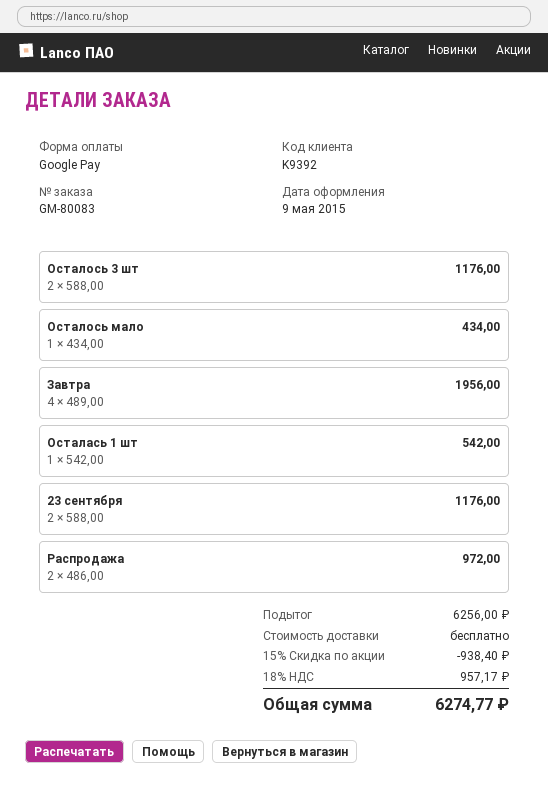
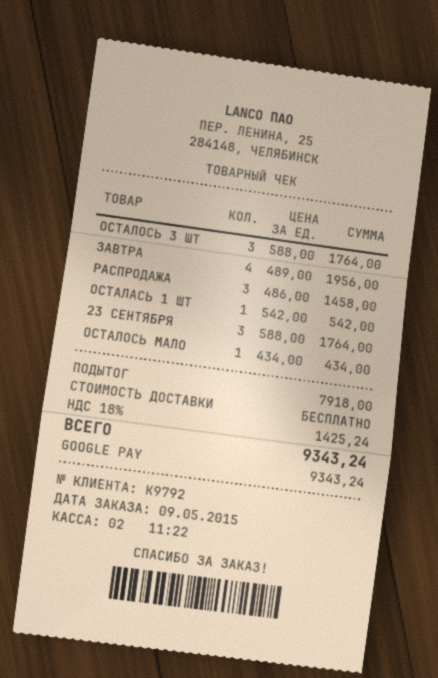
customer number: K9392 -> K9792
Осталось 3 шт: 2 x 588.00 = 1176.00 -> 3 x 588.00 = 1764.00
23 сентября: 2 x 588.00 = 1176.00 -> 3 x 588.00 = 1764.00
Распродажа: 2 x 486.00 = 972.00 -> 3 x 486.00 = 1458.00
subtotal: 6256.00 -> 7918.00
discount: 15% = 938.40 -> none
tax: 18% = 957.17 -> 18% = 1425.24
total: 6274.77 -> 9343.24

